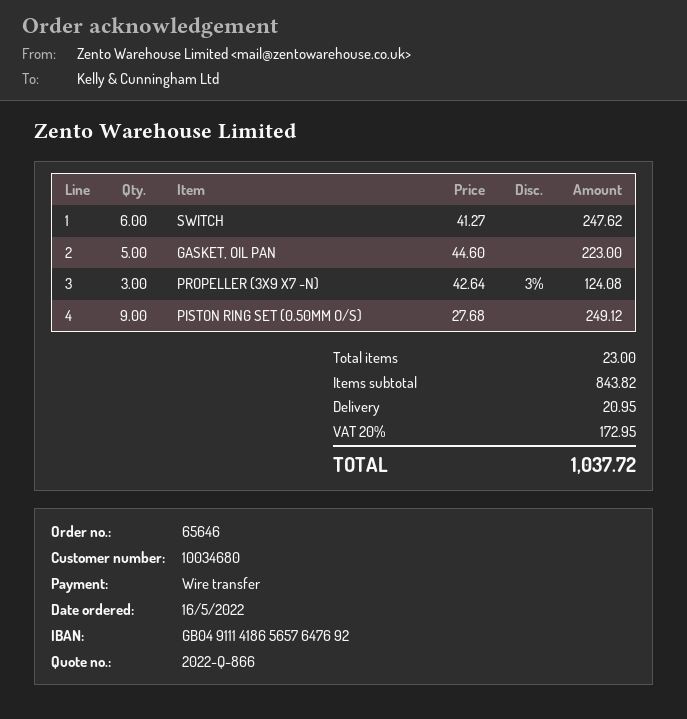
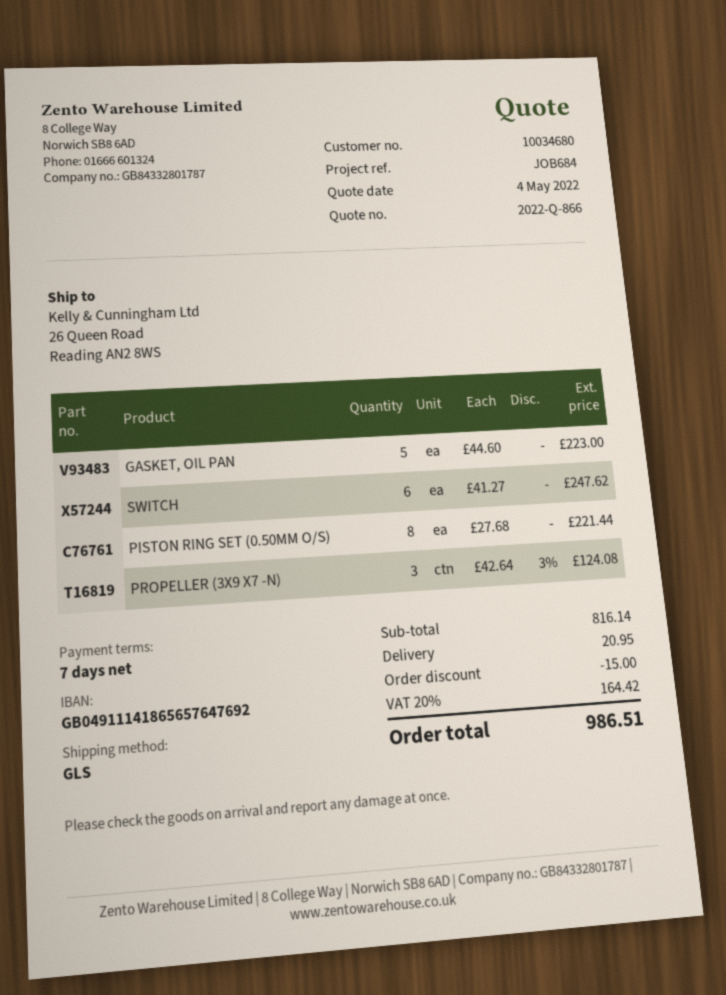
PISTON RING SET (0.50MM O/S): 9 x 27.68 = 249.12 -> 8 x 27.68 = 221.44
subtotal: 843.82 -> 816.14
discount: none -> 15.00
tax: 20% = 172.95 -> 20% = 164.42
total: 1037.72 -> 986.51

